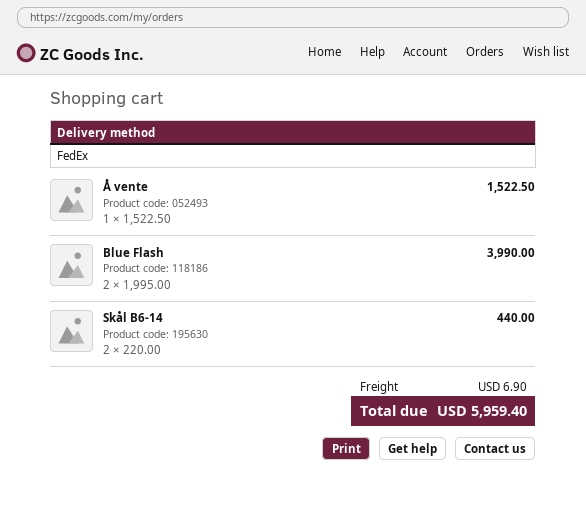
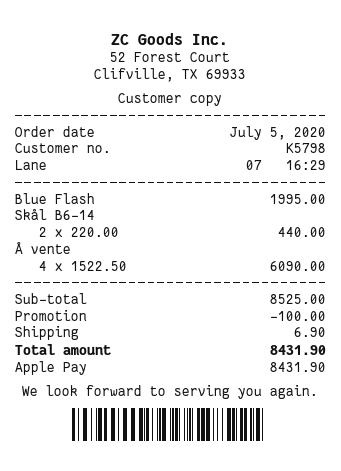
Å vente: 1 x 1522.50 = 1522.50 -> 4 x 1522.50 = 6090.00
Blue Flash: 2 x 1995.00 = 3990.00 -> 1 x 1995.00 = 1995.00
discount: none -> 100.00
total: 5959.40 -> 8431.90

